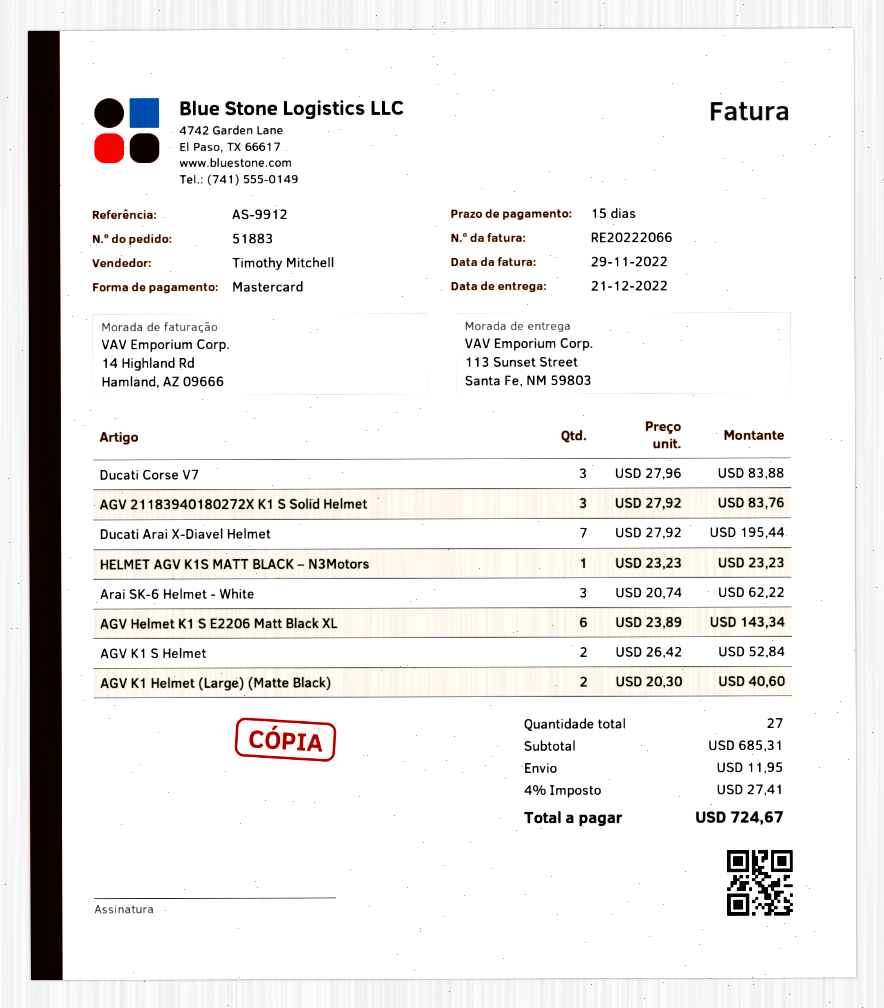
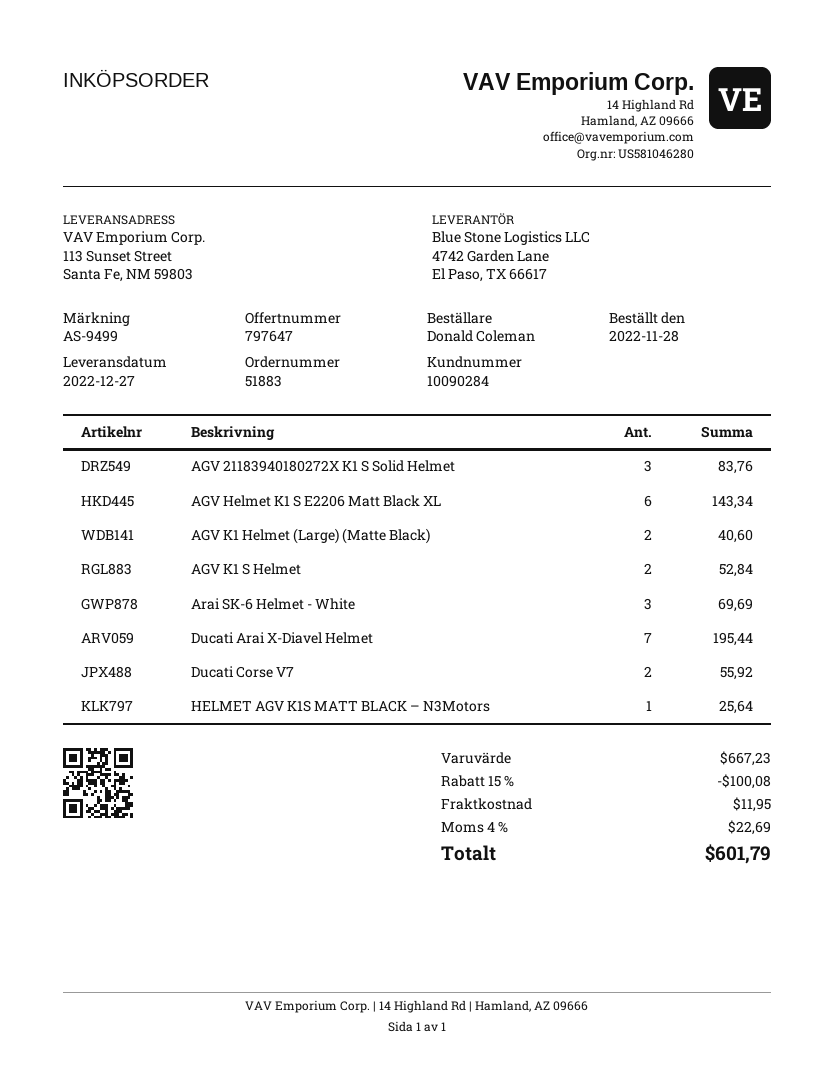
delivery date: 2022-12-21 -> 2022-12-27
reference: AS-9912 -> AS-9499
Ducati Corse V7: 3 for 83.88 -> 2 for 55.92
HELMET AGV K1S MATT BLACK – N3Motors: 1 for 23.23 -> 1 for 25.64
Arai SK-6 Helmet - White: 3 for 62.22 -> 3 for 69.69
subtotal: 685.31 -> 667.23
discount: none -> 15% = 100.08
tax: 4% = 27.41 -> 4% = 22.69
total: 724.67 -> 601.79

